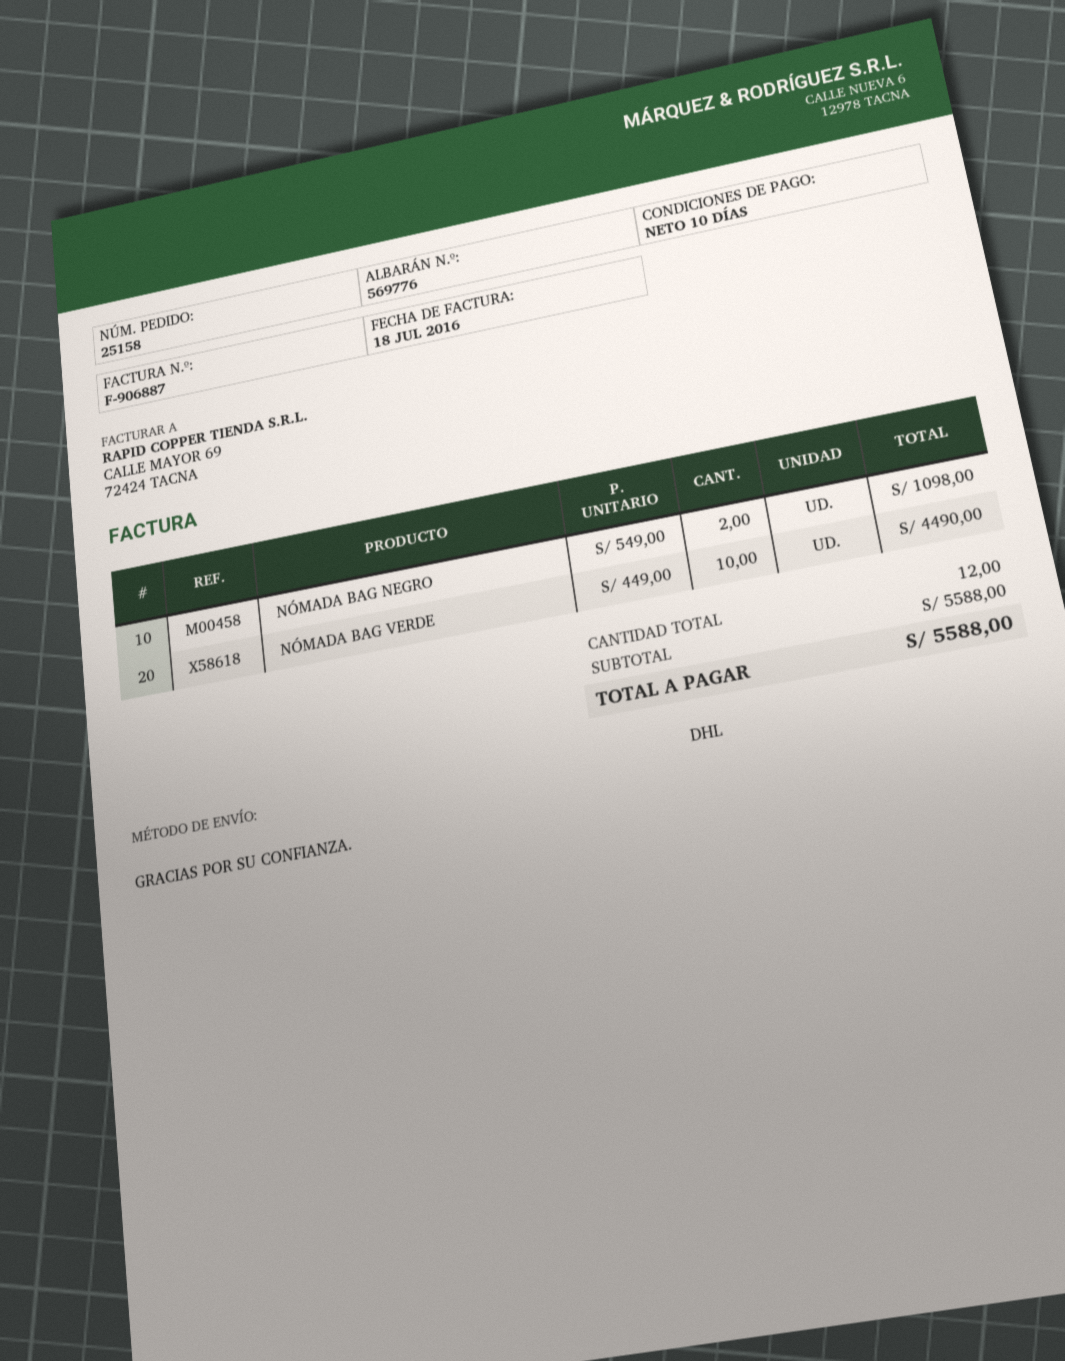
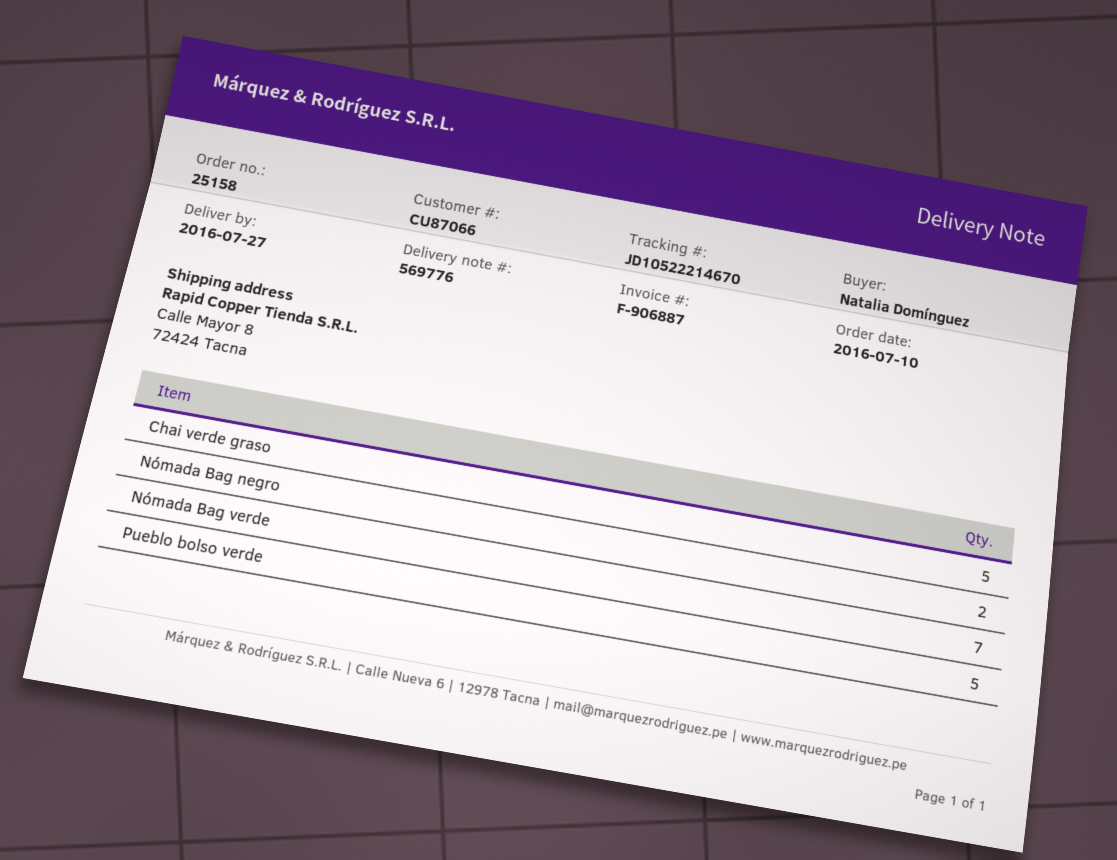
NÓMADA BAG VERDE: 10 -> 7
Chai verde graso: none -> 5
Pueblo bolso verde: none -> 5

